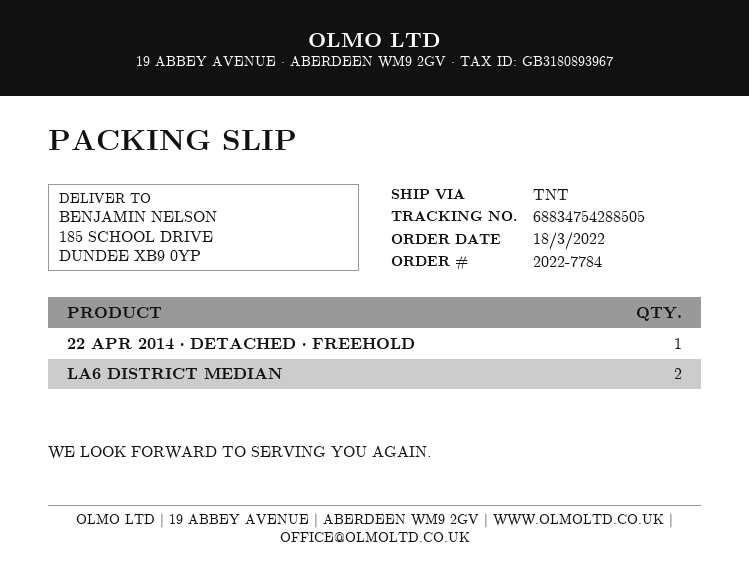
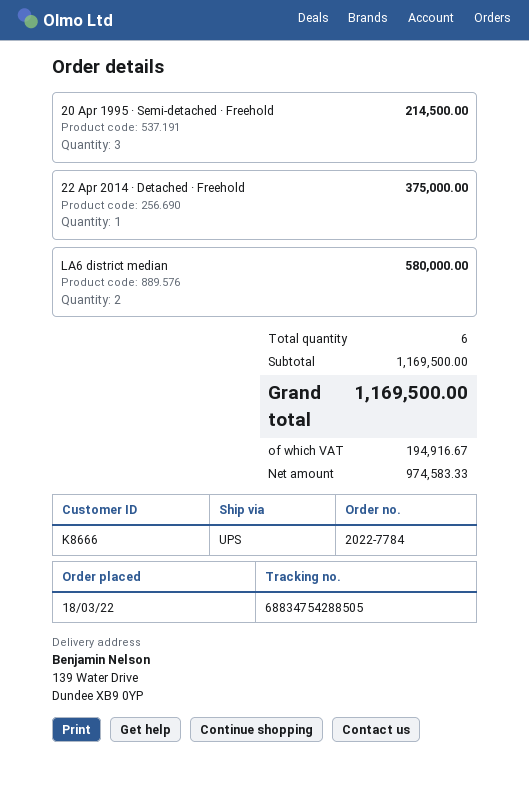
shipping method: TNT -> UPS
ship to: 185 SCHOOL DRIVE, DUNDEE XB9 0YP -> 139 Water Drive, Dundee XB9 0YP
20 Apr 1995 · Semi-detached · Freehold: none -> 3

